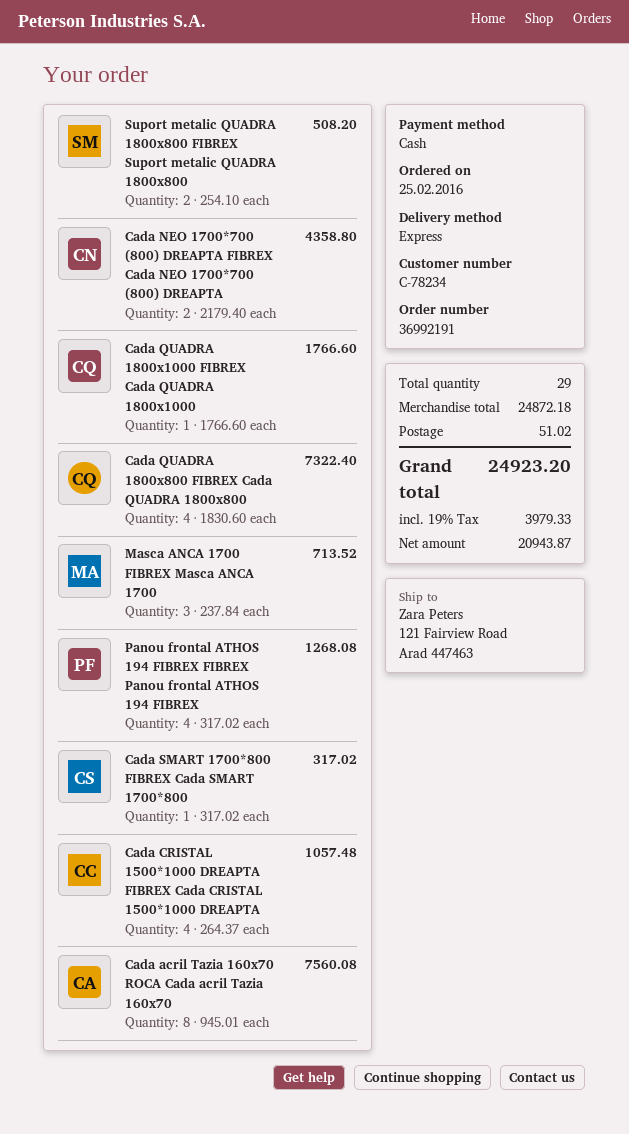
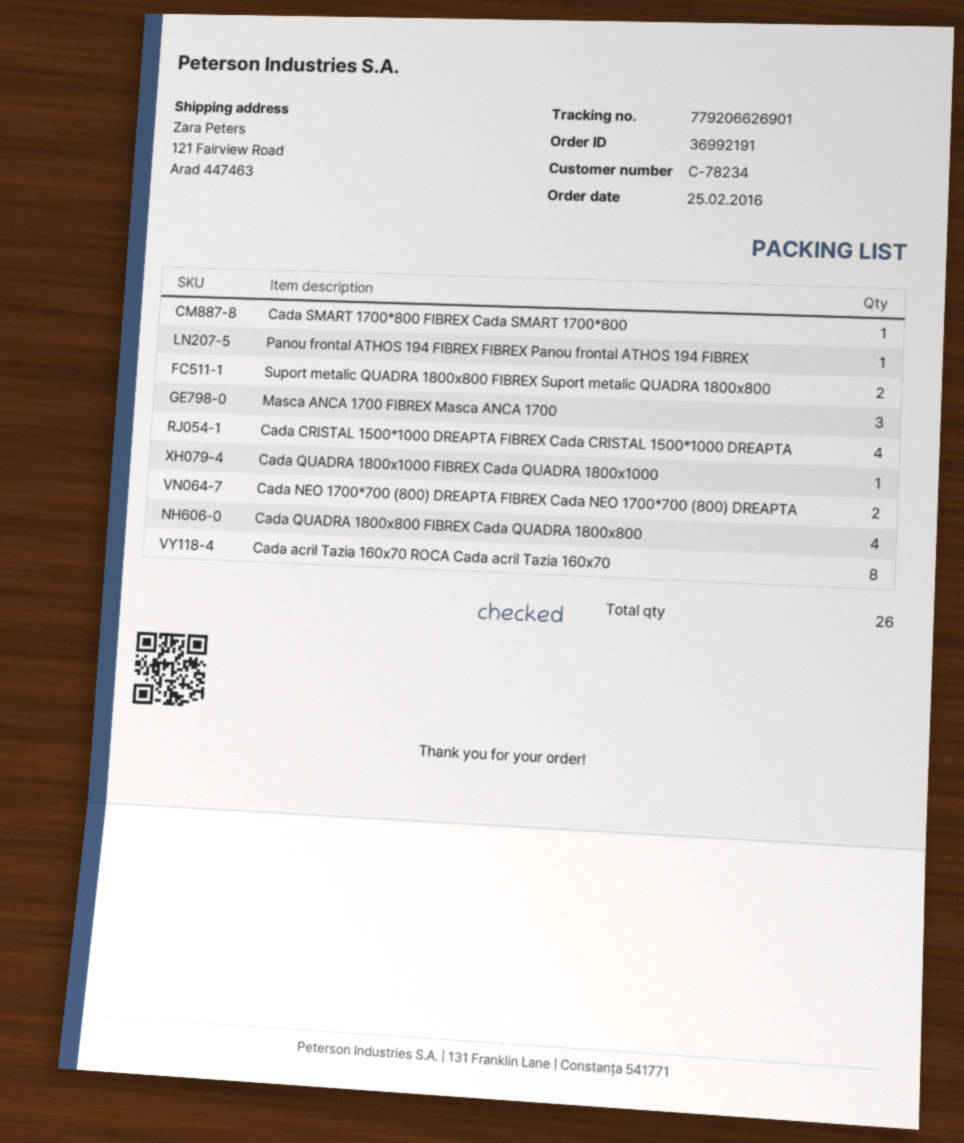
Panou frontal ATHOS 194 FIBREX FIBREX Panou frontal ATHOS 194 FIBREX: 4 -> 1
total quantity: 29 -> 26

